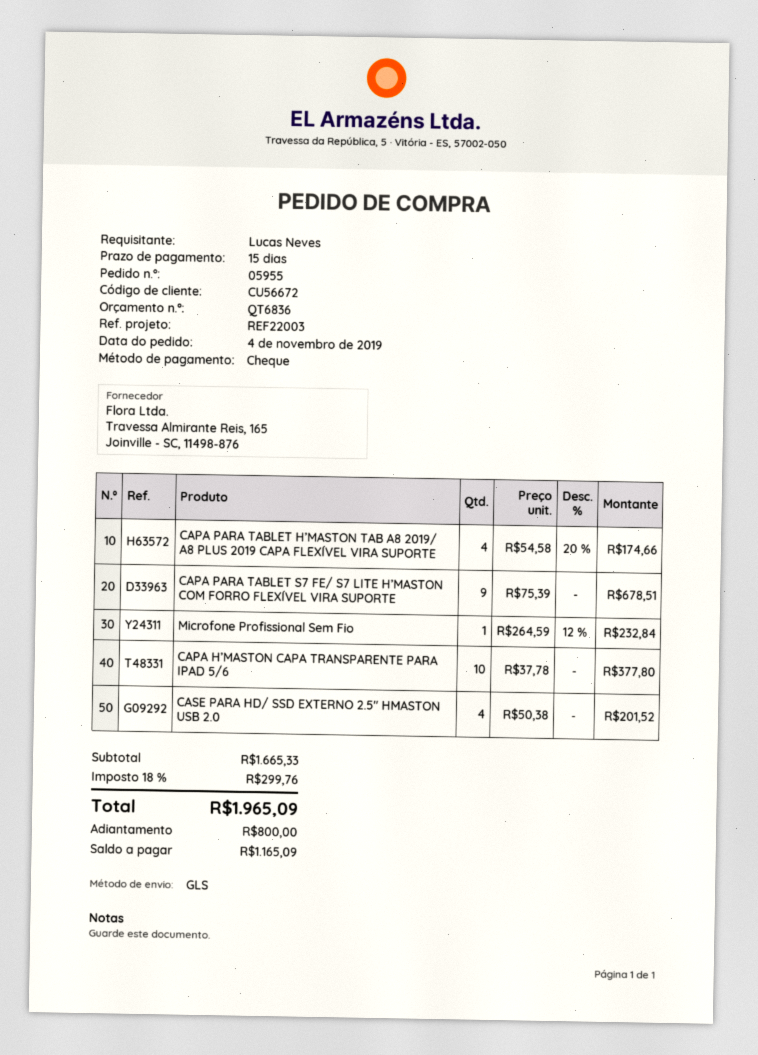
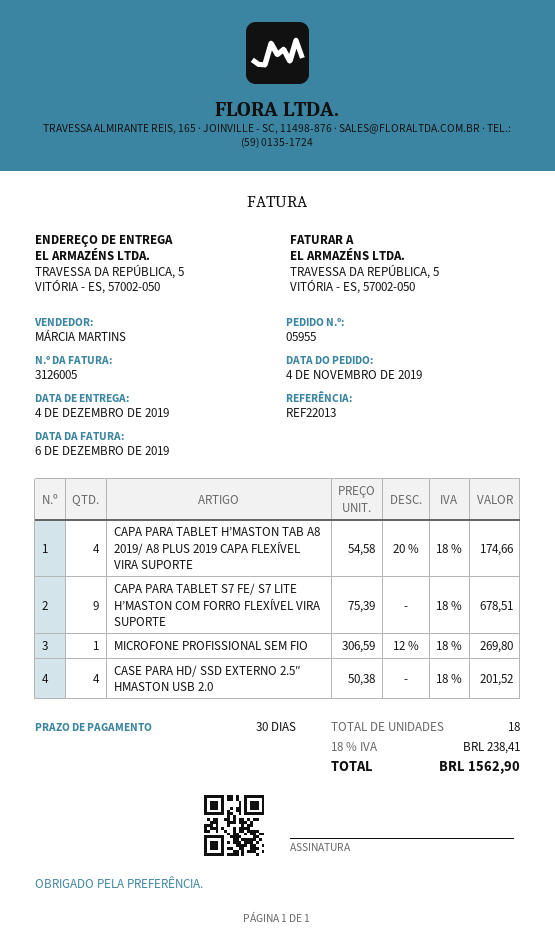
payment terms: 15 days -> 30 days
reference: REF22003 -> REF22013
Microfone Profissional Sem Fio: 1 x 264.59 - 12% = 232.84 -> 1 x 306.59 - 12% = 269.80
CAPA H’MASTON CAPA TRANSPARENTE PARA IPAD 5/6: 10 x 37.78 = 377.80 -> none
tax: 18% = 299.76 -> 18% = 238.41
total: 1965.09 -> 1562.90

